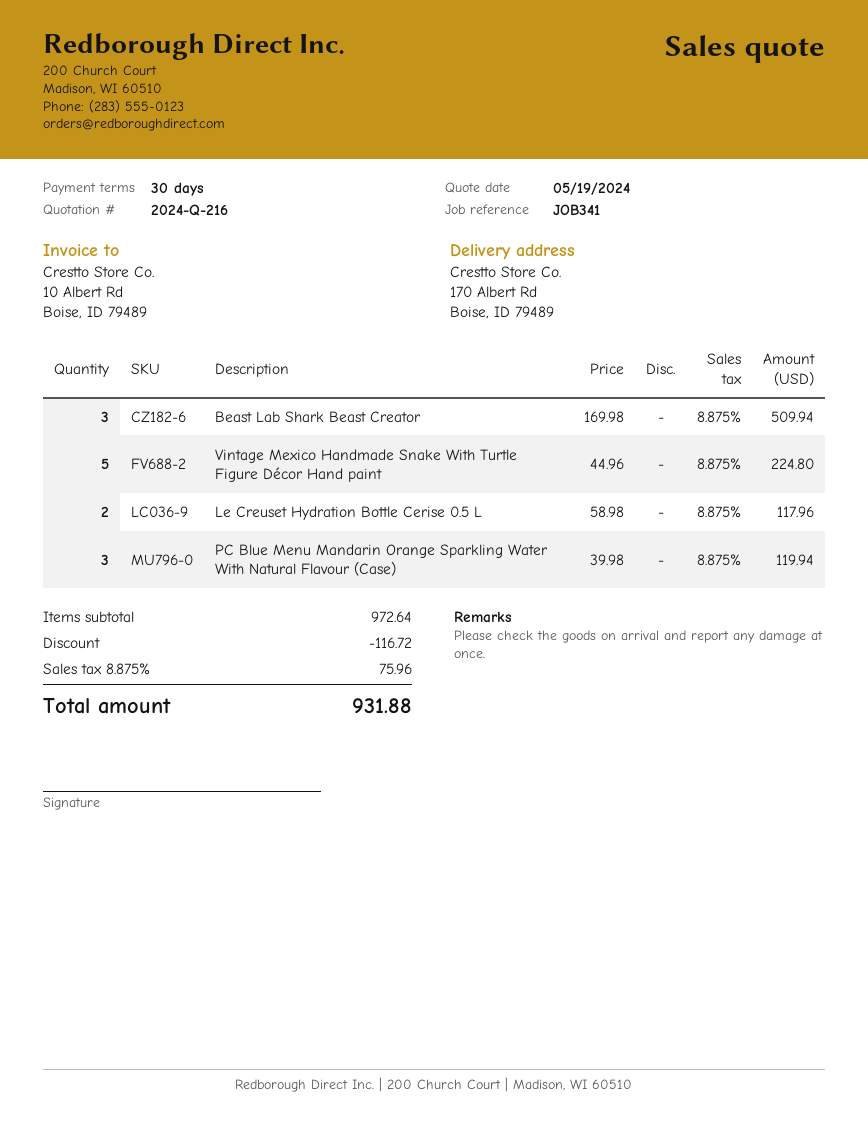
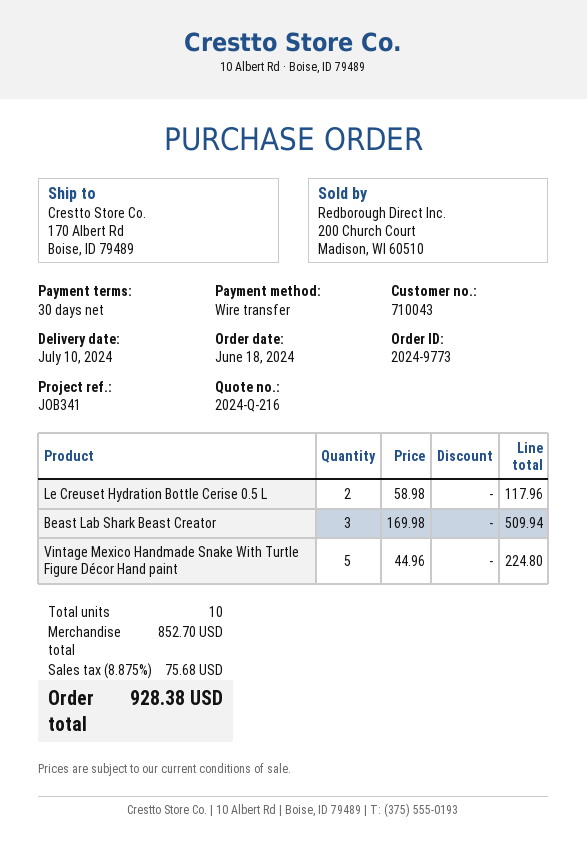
PC Blue Menu Mandarin Orange Sparkling Water With Natural Flavour (Case): 3 x 39.98 = 119.94 -> none
subtotal: 972.64 -> 852.70
discount: 116.72 -> none
tax: 8.875% = 75.96 -> 8.875% = 75.68
total: 931.88 -> 928.38

